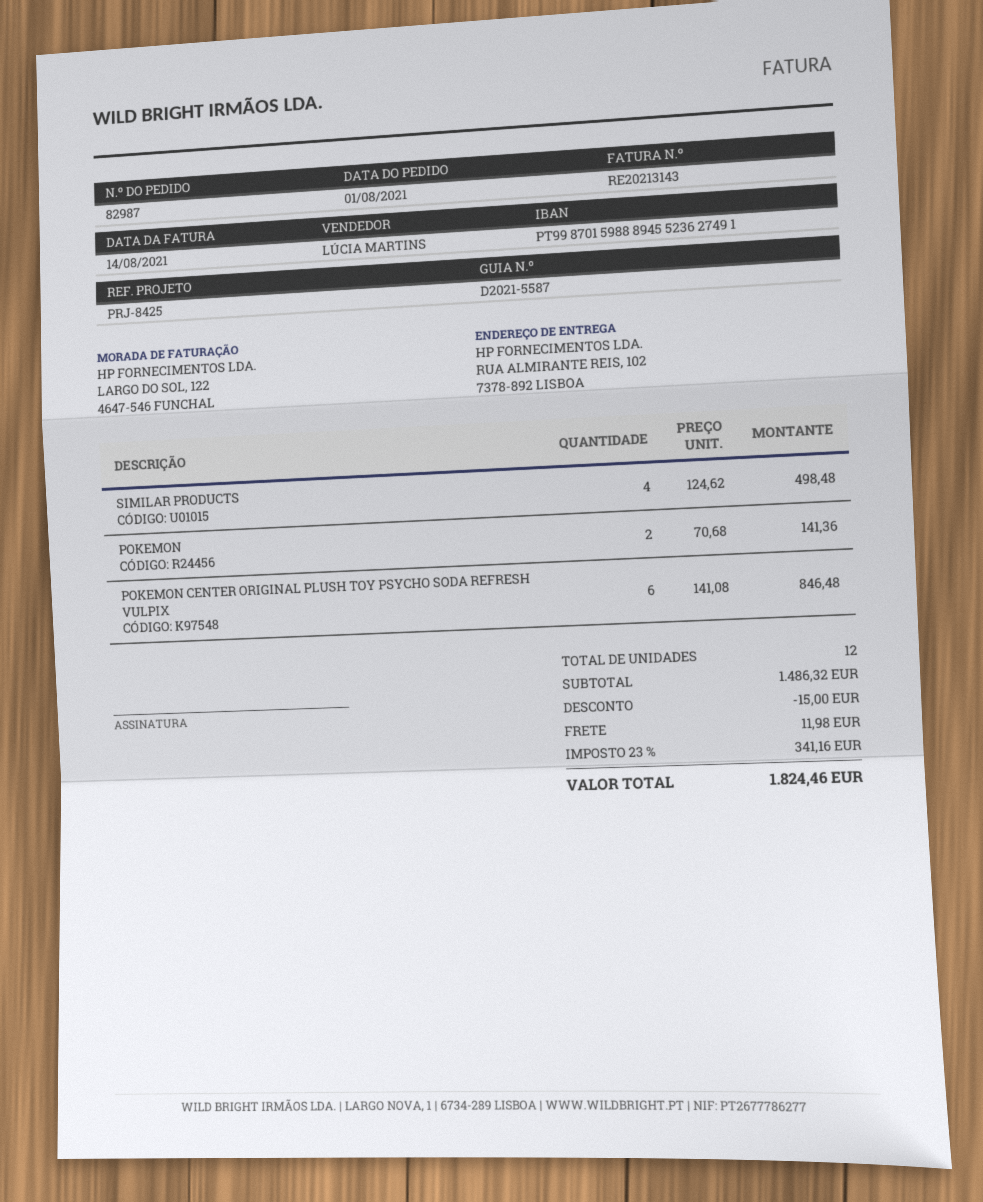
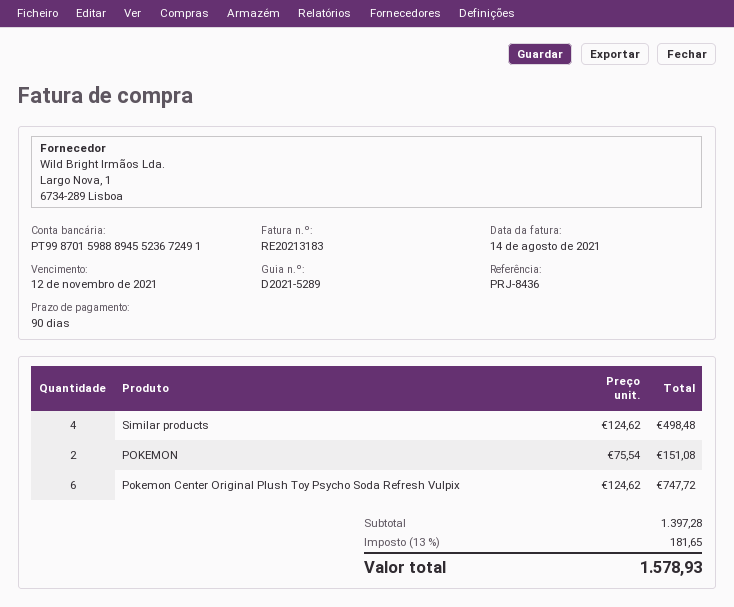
delivery note number: D2021-5587 -> D2021-5289
invoice number: RE20213143 -> RE20213183
reference: PRJ-8425 -> PRJ-8436
bank account: PT99870159888945523627491 -> PT99870159888945523672491
POKEMON: 2 x 70.68 = 141.36 -> 2 x 75.54 = 151.08
POKEMON CENTER ORIGINAL PLUSH TOY PSYCHO SODA REFRESH VULPIX: 6 x 141.08 = 846.48 -> 6 x 124.62 = 747.72
subtotal: 1486.32 -> 1397.28
discount: 15.00 -> none
shipping: 11.98 -> none
tax: 23% = 341.16 -> 13% = 181.65
total: 1824.46 -> 1578.93

